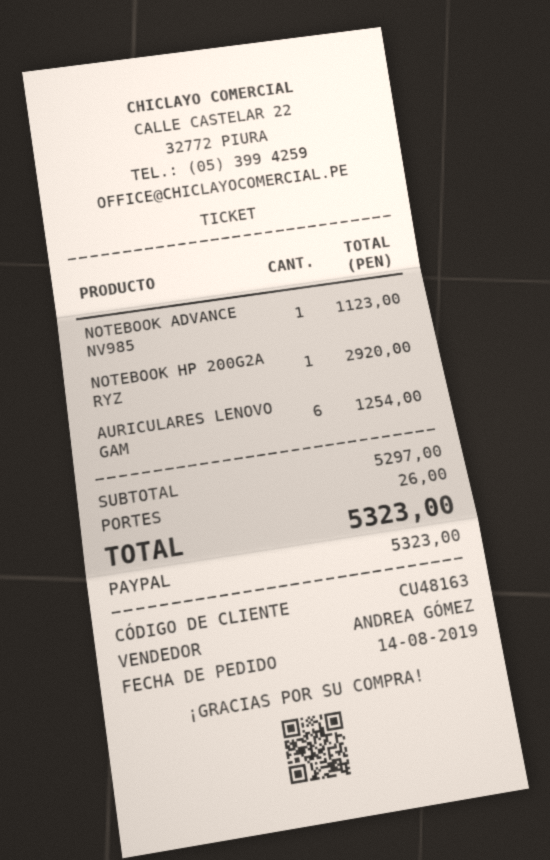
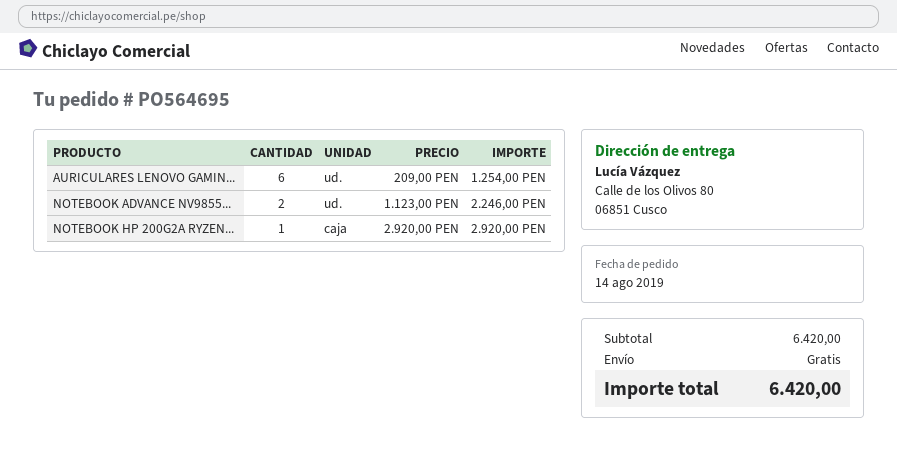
NOTEBOOK ADVANCE NV985: 1 for 1123.00 -> 2 for 2246.00
subtotal: 5297.00 -> 6420.00
shipping: 26.00 -> 0.00
total: 5323.00 -> 6420.00

